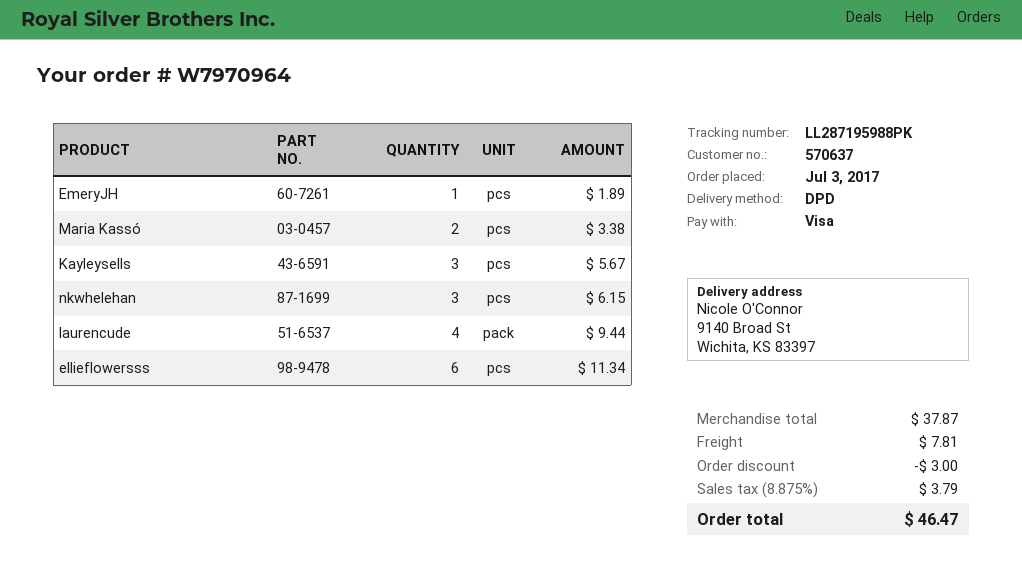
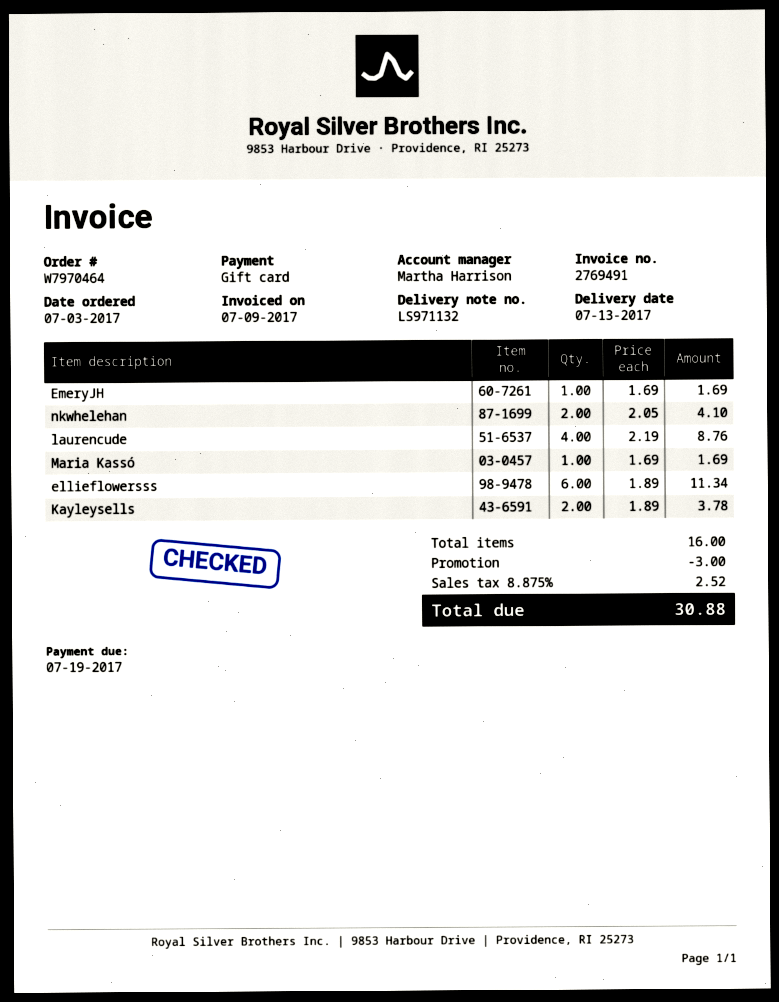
order number: W7970964 -> W7970464
payment method: Visa -> gift card
EmeryJH: 1 for 1.89 -> 1 for 1.69
Maria Kassó: 2 for 3.38 -> 1 for 1.69
Kayleysells: 3 for 5.67 -> 2 for 3.78
nkwhelehan: 3 for 6.15 -> 2 for 4.10
laurencude: 4 for 9.44 -> 4 for 8.76
shipping: 7.81 -> none
tax: 8.875% = 3.79 -> 8.875% = 2.52
total: 46.47 -> 30.88

